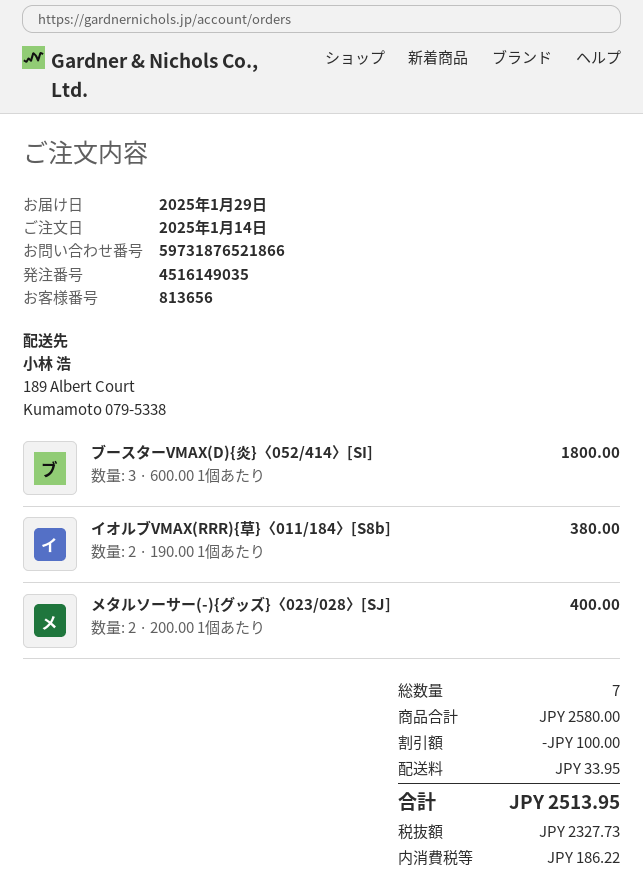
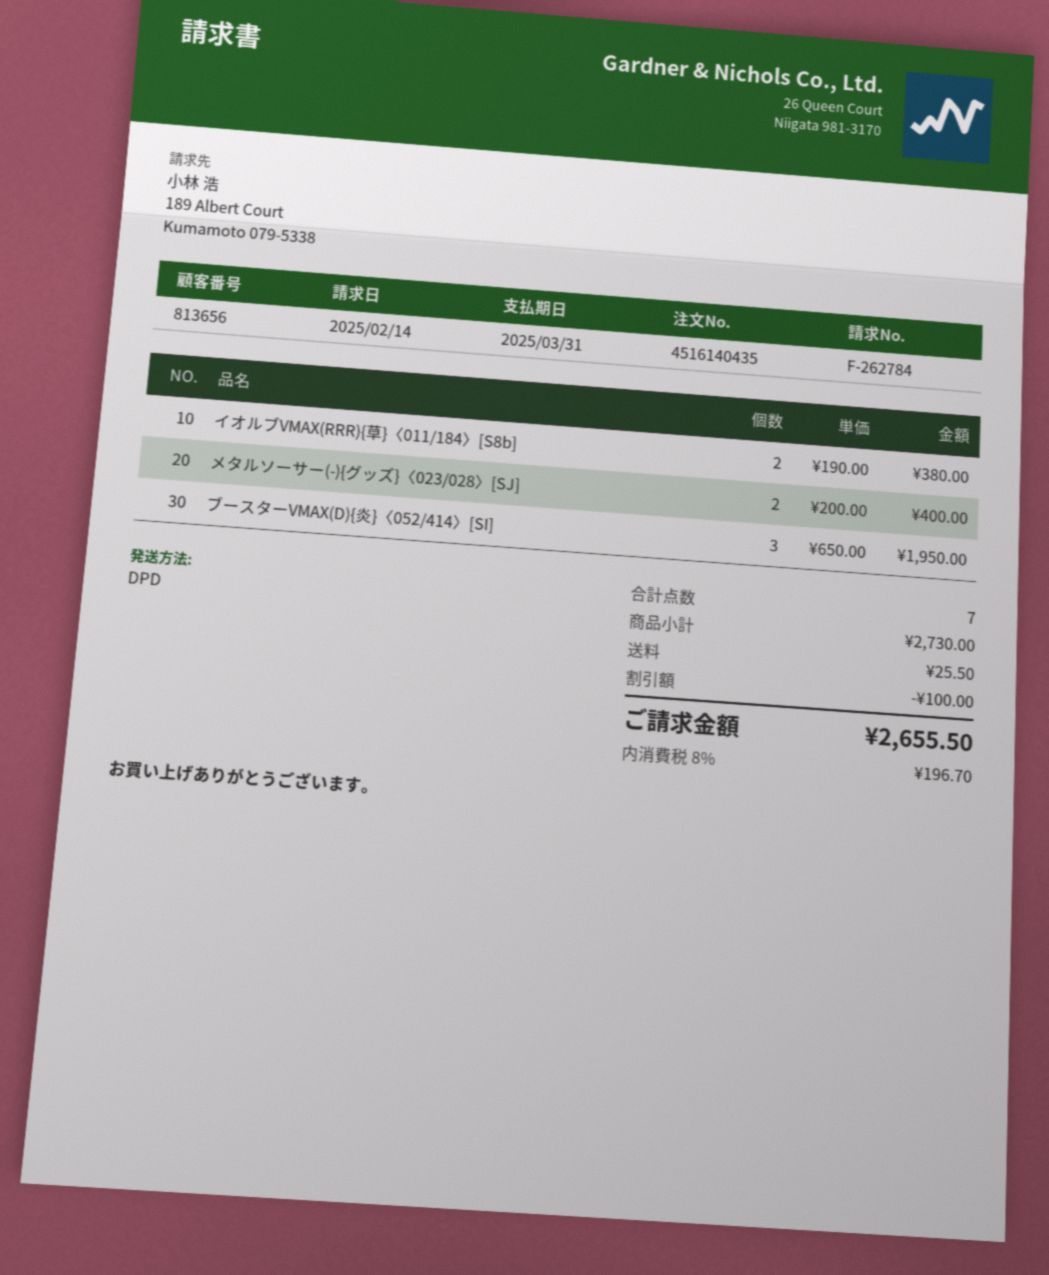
order number: 4516149035 -> 4516140435
ブースターVMAX(D){炎}〈052/414〉[SI]: 3 x 600.00 = 1800.00 -> 3 x 650.00 = 1950.00
subtotal: 2580.00 -> 2730.00
shipping: 33.95 -> 25.50
tax: 186.22 -> 196.70
total: 2513.95 -> 2655.50

